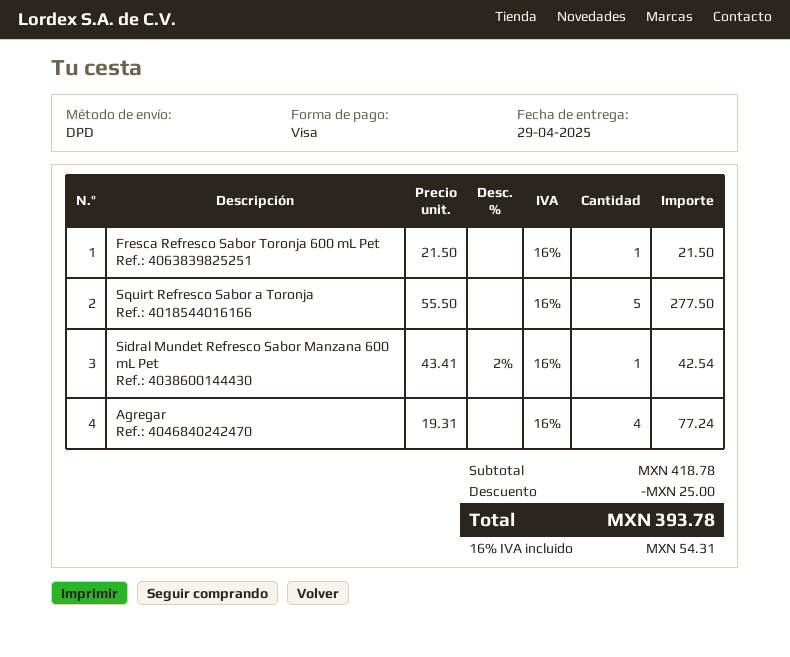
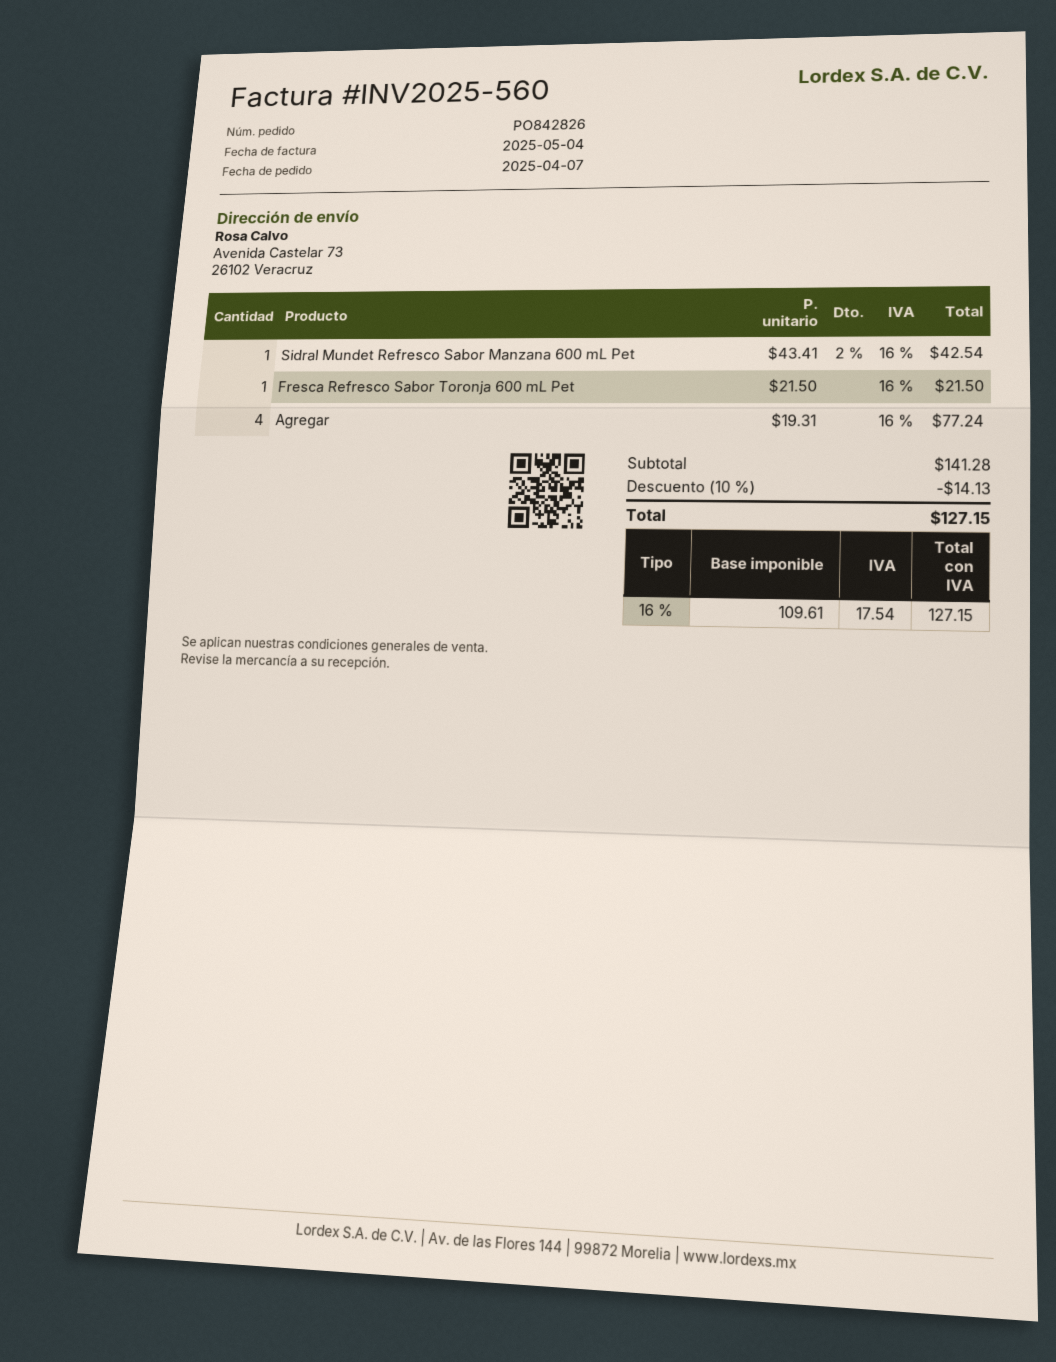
Squirt Refresco Sabor a Toronja: 5 x 55.50 = 277.50 -> none
subtotal: 418.78 -> 141.28
discount: 25.00 -> 14.13
tax: 16% = 54.31 -> 16% = 17.54
total: 393.78 -> 127.15

